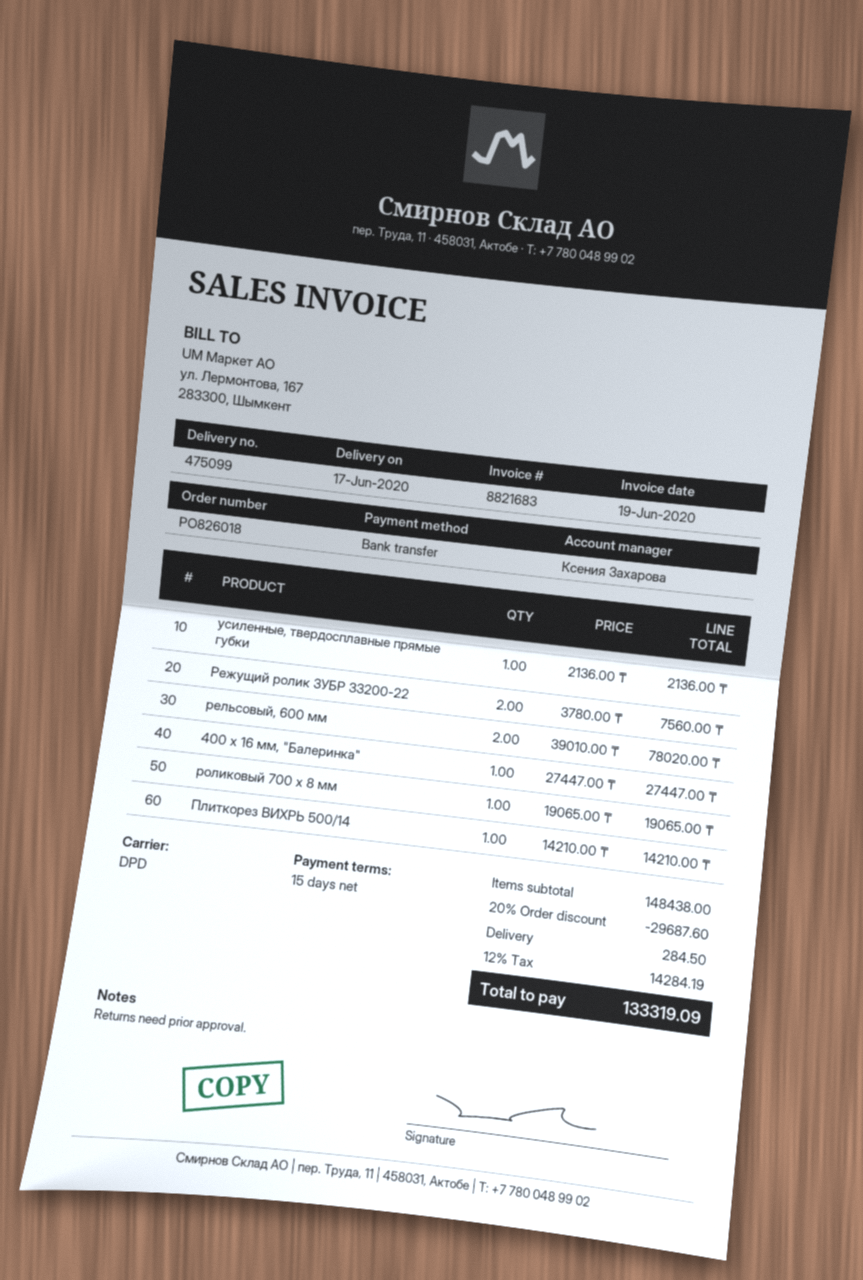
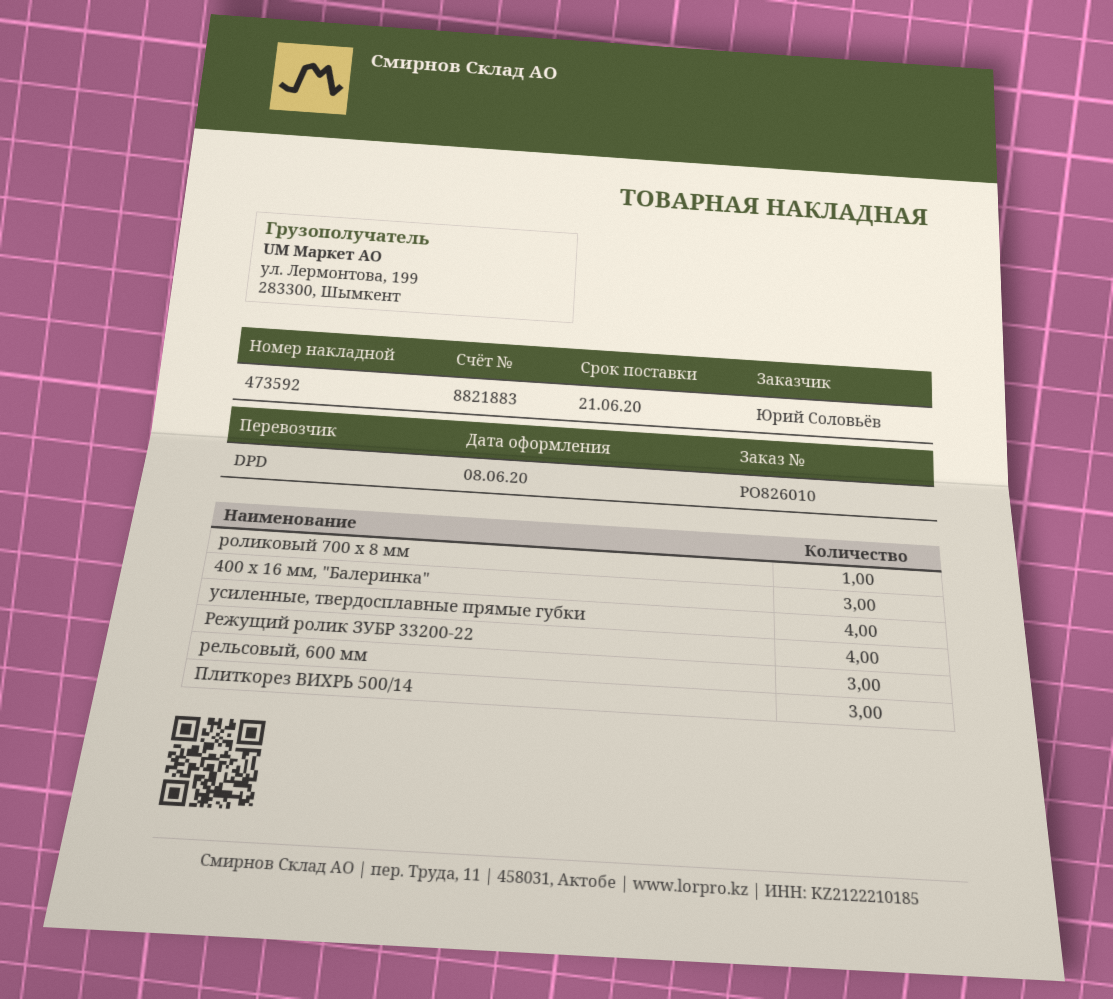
order number: PO826018 -> PO826010
delivery note number: 475099 -> 473592
delivery date: 2020-06-17 -> 2020-06-21
invoice number: 8821683 -> 8821883
усиленные, твердосплавные прямые губки: 1 -> 4
Режущий ролик ЗУБР 33200-22: 2 -> 4
рельсовый, 600 мм: 2 -> 3
400 х 16 мм, "Балеринка": 1 -> 3
Плиткорез ВИХРЬ 500/14: 1 -> 3

